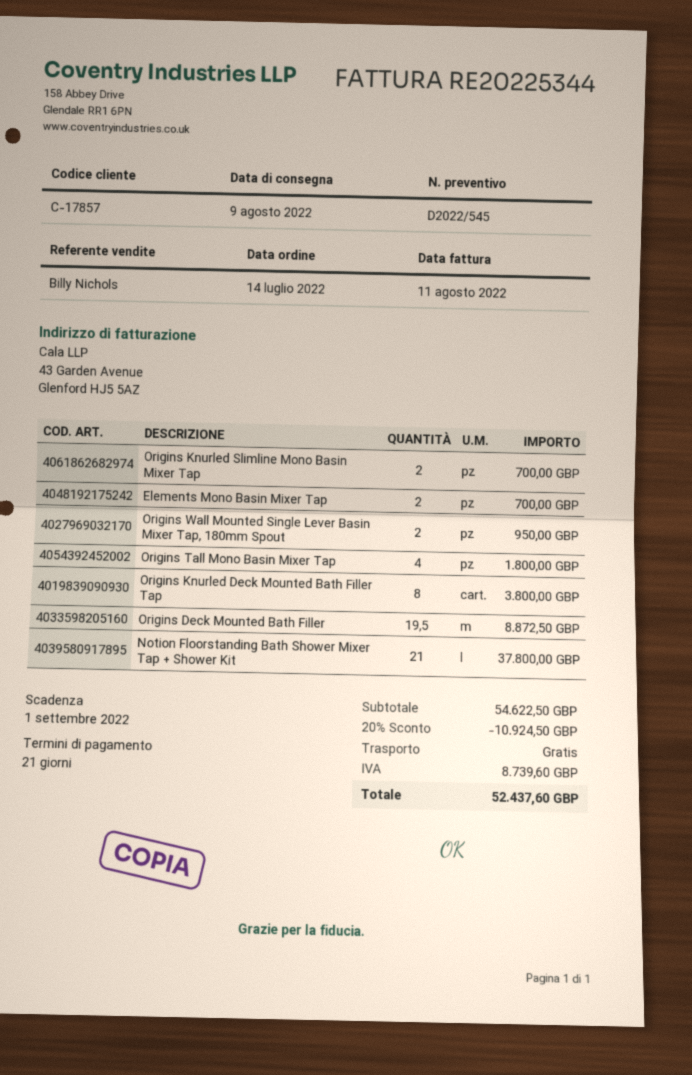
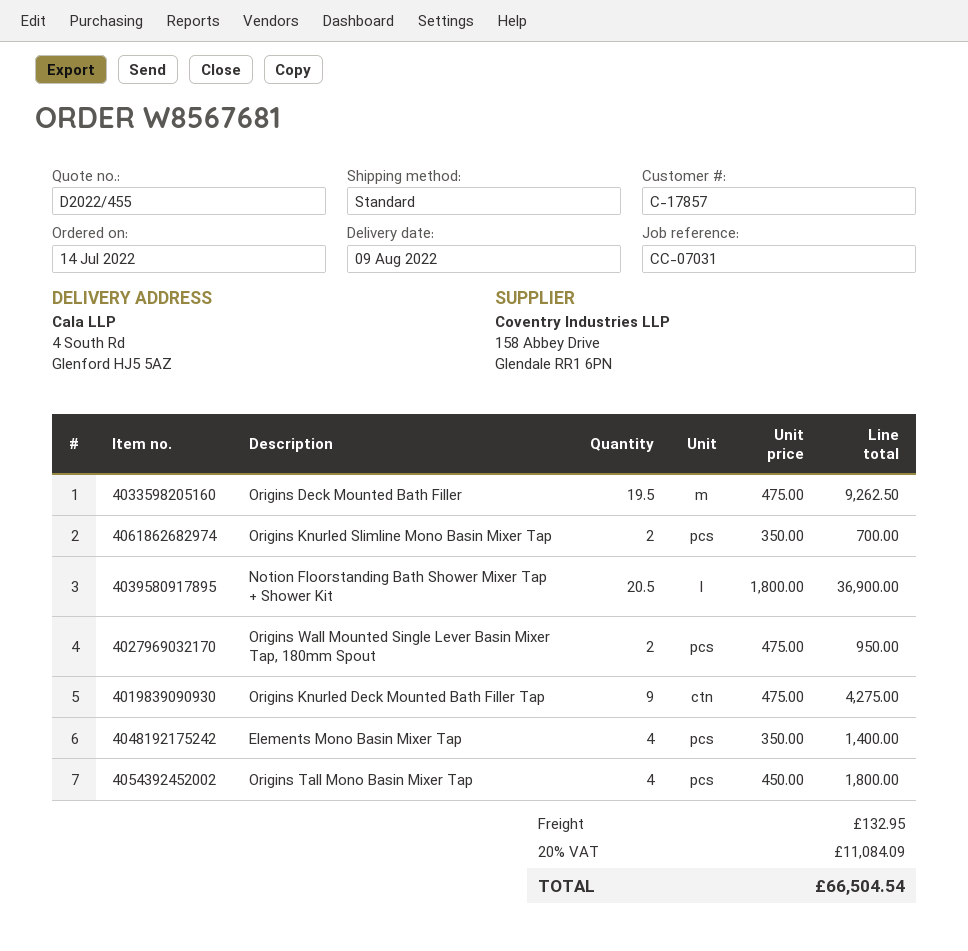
quote number: D2022/545 -> D2022/455
Elements Mono Basin Mixer Tap: 2 for 700.00 -> 4 for 1400.00
Origins Knurled Deck Mounted Bath Filler Tap: 8 for 3800.00 -> 9 for 4275.00
Origins Deck Mounted Bath Filler: 19.5 for 8872.50 -> 19.5 for 9262.50
Notion Floorstanding Bath Shower Mixer Tap + Shower Kit: 21 for 37800.00 -> 20.5 for 36900.00
discount: 20% = 10924.50 -> none
shipping: 0.00 -> 132.95
tax: 8739.60 -> 11084.09
total: 52437.60 -> 66504.54

